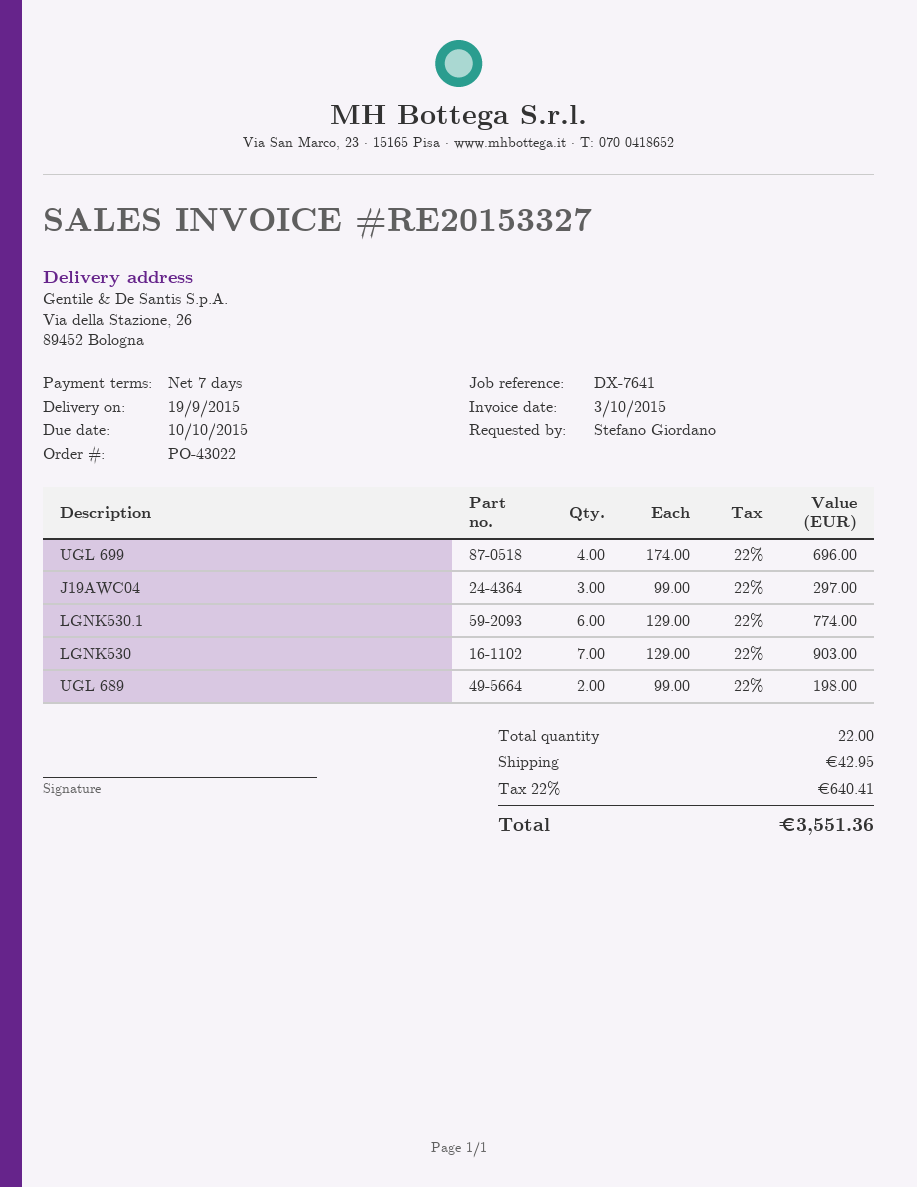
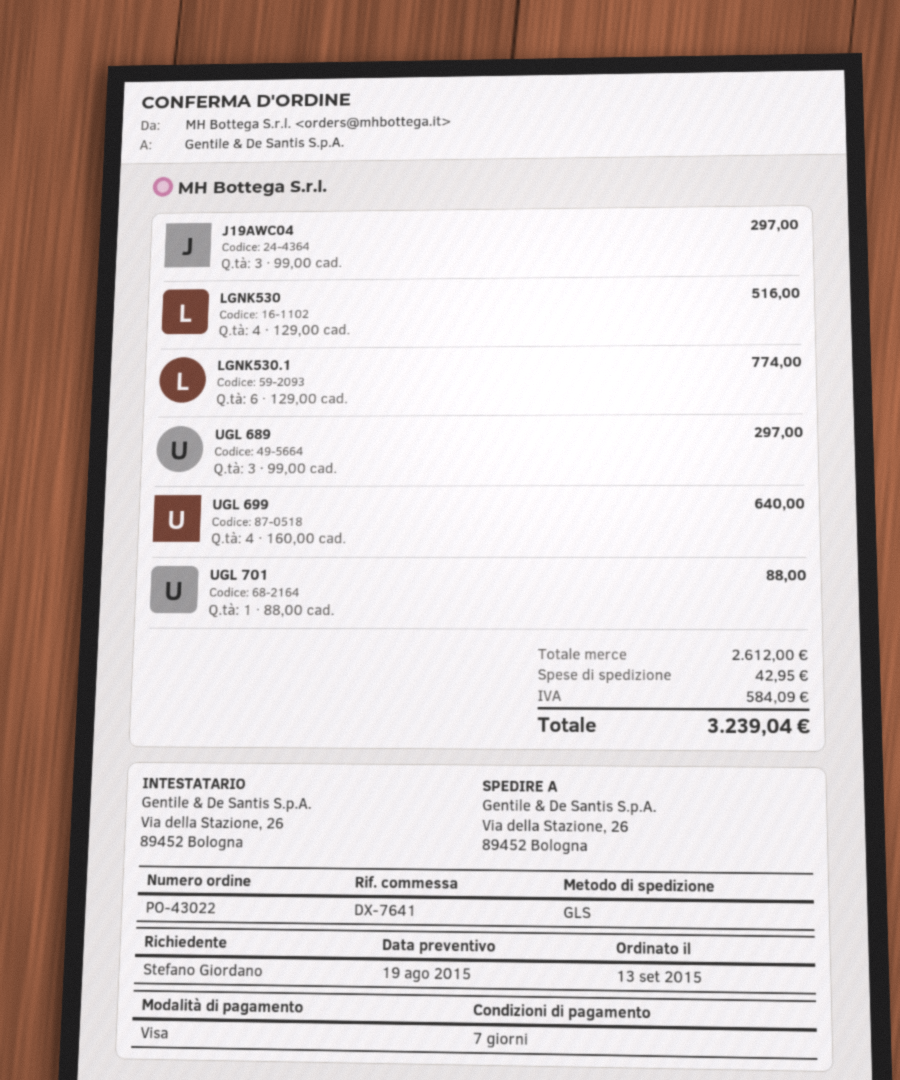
UGL 699: 4 x 174.00 = 696.00 -> 4 x 160.00 = 640.00
LGNK530: 7 x 129.00 = 903.00 -> 4 x 129.00 = 516.00
UGL 689: 2 x 99.00 = 198.00 -> 3 x 99.00 = 297.00
UGL 701: none -> 1 x 88.00 = 88.00
tax: 640.41 -> 584.09
total: 3551.36 -> 3239.04

